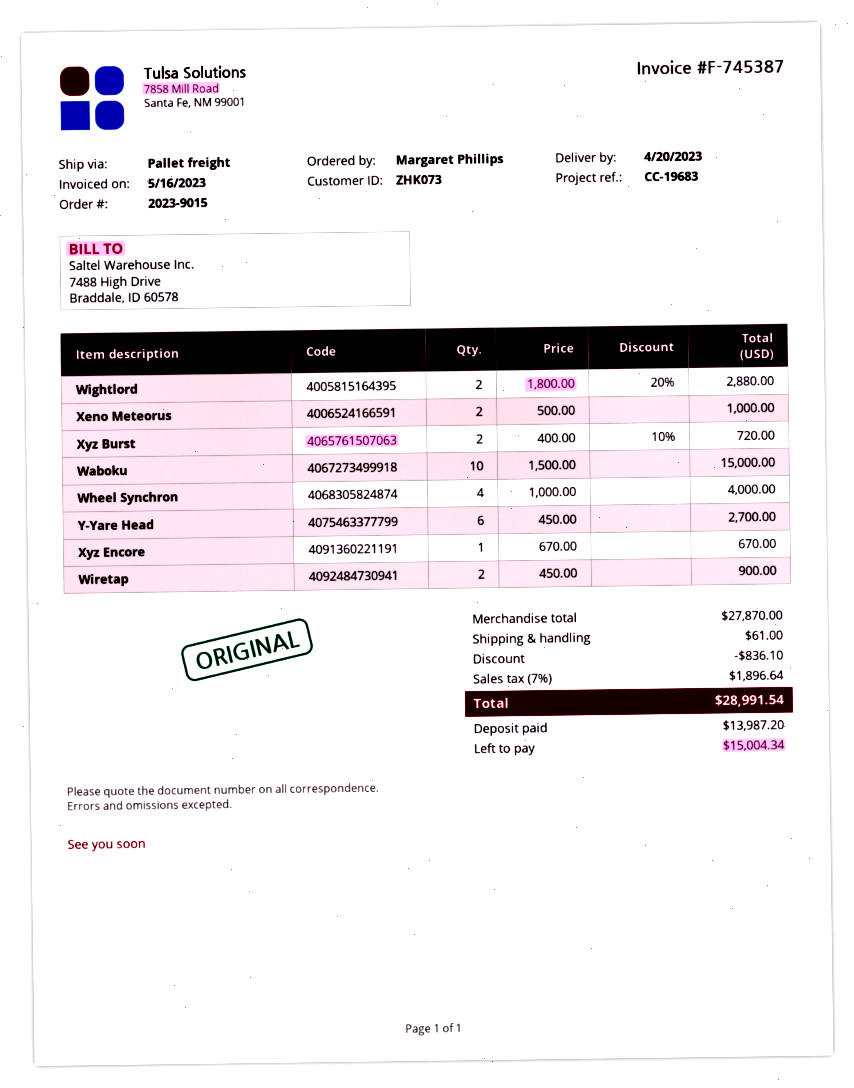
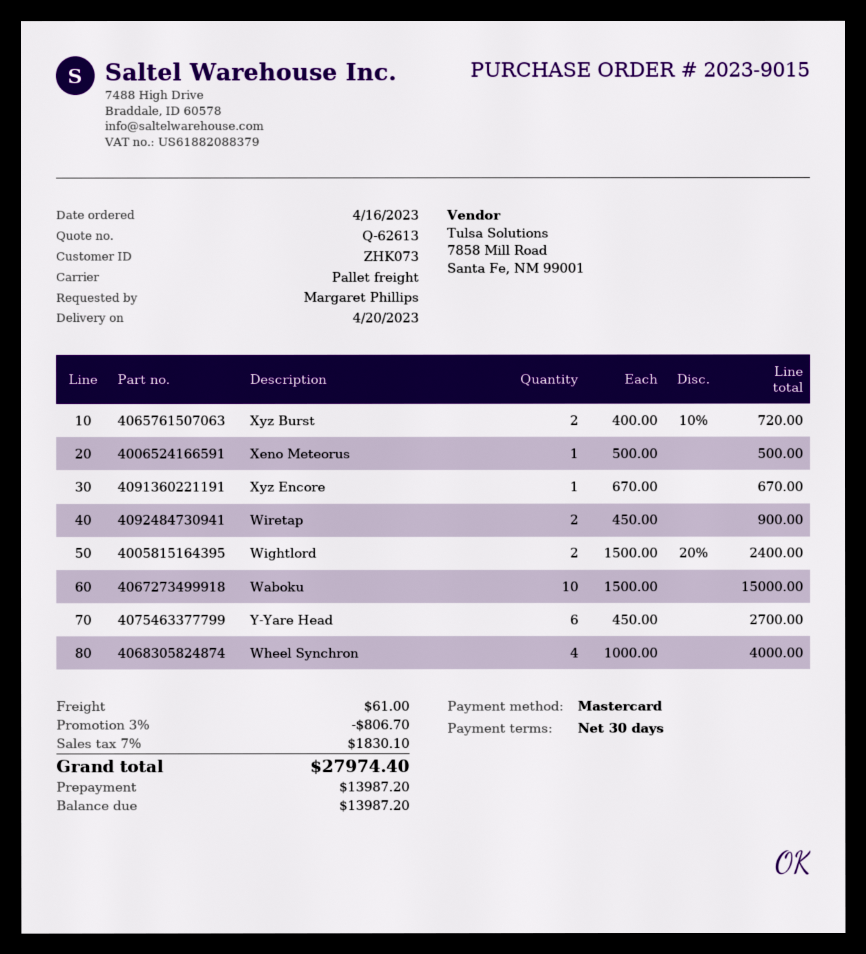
Wightlord: 2 x 1800.00 - 20% = 2880.00 -> 2 x 1500.00 - 20% = 2400.00
Xeno Meteorus: 2 x 500.00 = 1000.00 -> 1 x 500.00 = 500.00
discount: 836.10 -> 806.70
tax: 7% = 1896.64 -> 7% = 1830.10
total: 28991.54 -> 27974.40
balance: 15004.34 -> 13987.20

